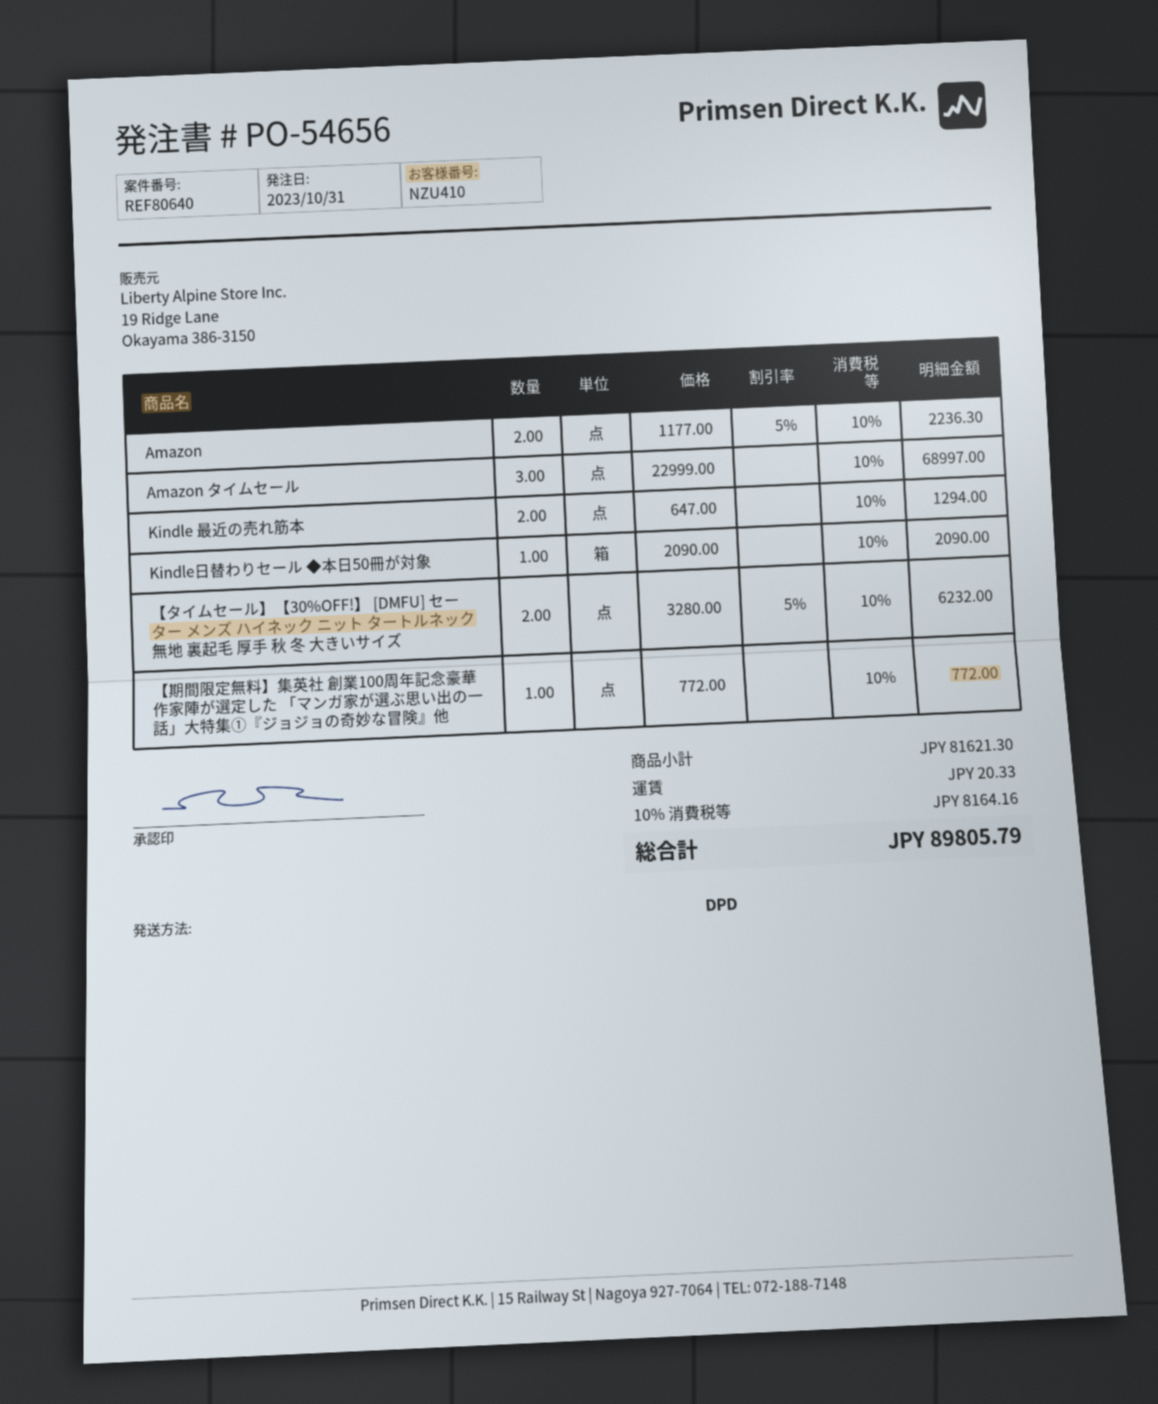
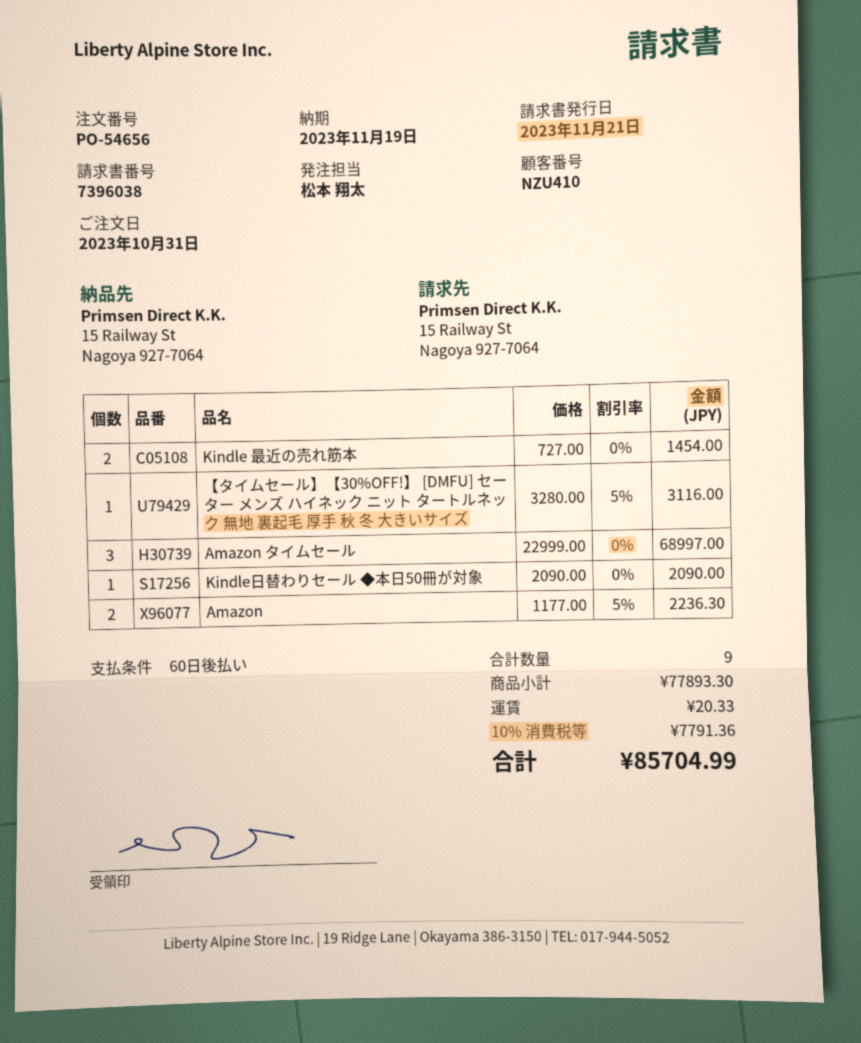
Kindle 最近の売れ筋本: 2 x 647.00 = 1294.00 -> 2 x 727.00 = 1454.00
【タイムセール】【30%OFF!】 [DMFU] セーター メンズ ハイネック ニット タートルネック 無地 裏起毛 厚手 秋 冬 大きいサイズ: 2 x 3280.00 - 5% = 6232.00 -> 1 x 3280.00 - 5% = 3116.00
【期間限定無料】集英社 創業100周年記念豪華作家陣が選定した 「マンガ家が選ぶ思い出の一話」大特集①『ジョジョの奇妙な冒険』他: 1 x 772.00 = 772.00 -> none
subtotal: 81621.30 -> 77893.30
tax: 10% = 8164.16 -> 10% = 7791.36
total: 89805.79 -> 85704.99

